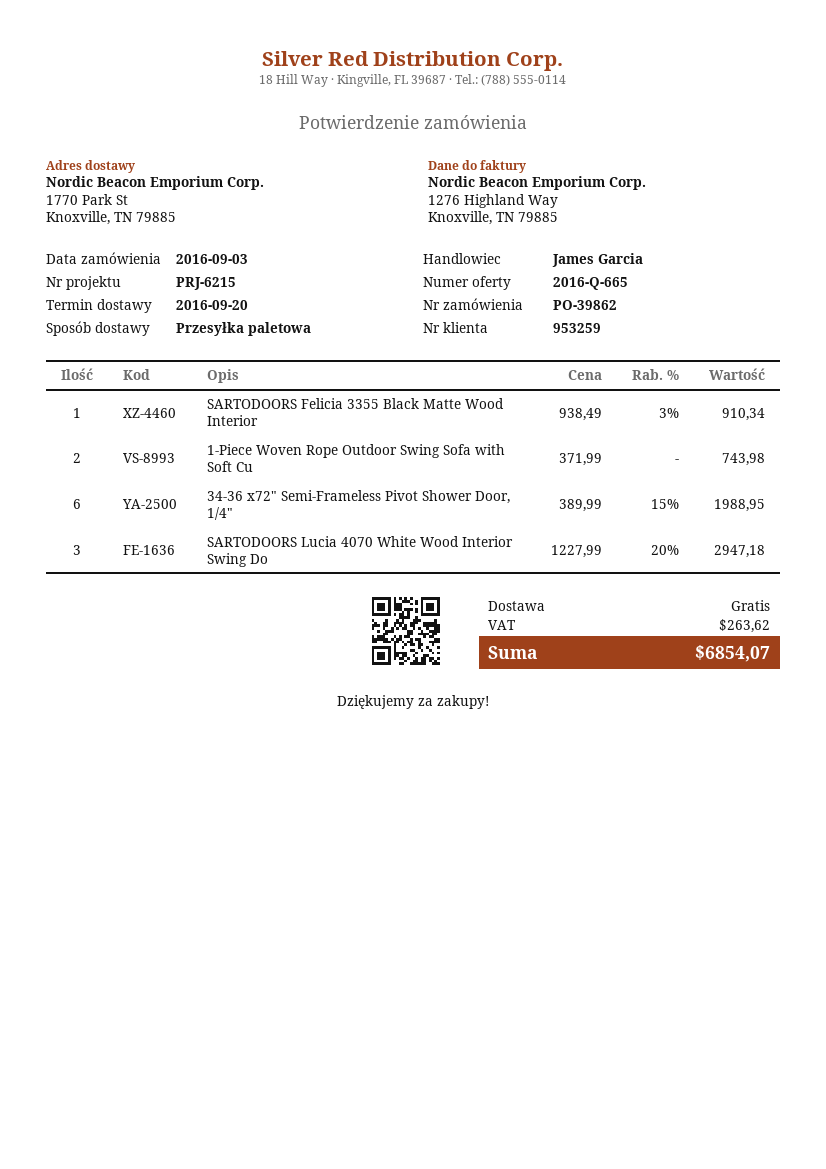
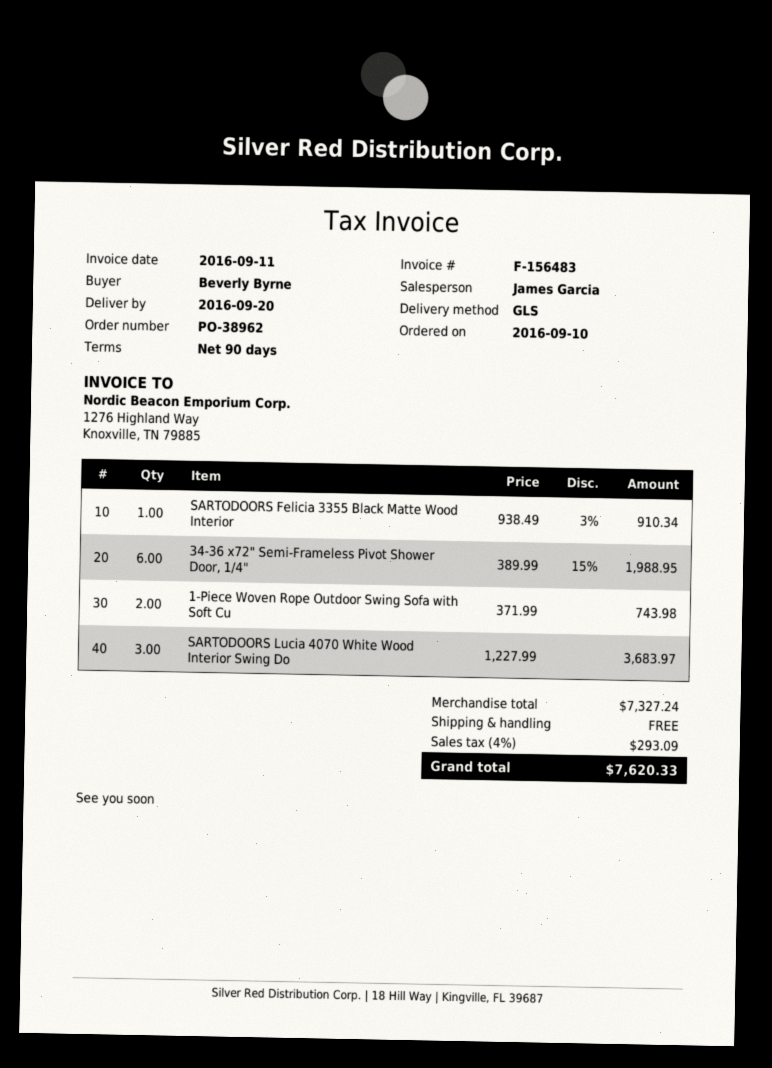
order number: PO-39862 -> PO-38962
order date: 2016-09-03 -> 2016-09-10
shipping method: pallet freight -> GLS
SARTODOORS Lucia 4070 White Wood Interior Swing Do: 3 x 1227.99 - 20% = 2947.18 -> 3 x 1227.99 = 3683.97
tax: 263.62 -> 293.09
total: 6854.07 -> 7620.33

